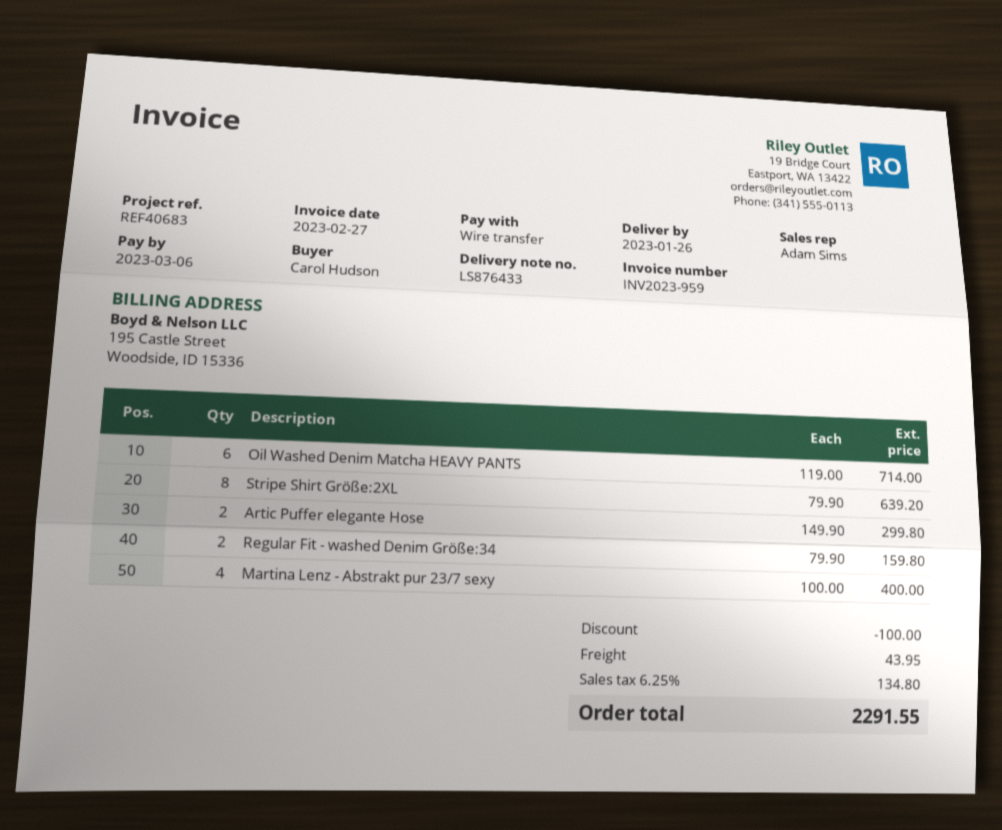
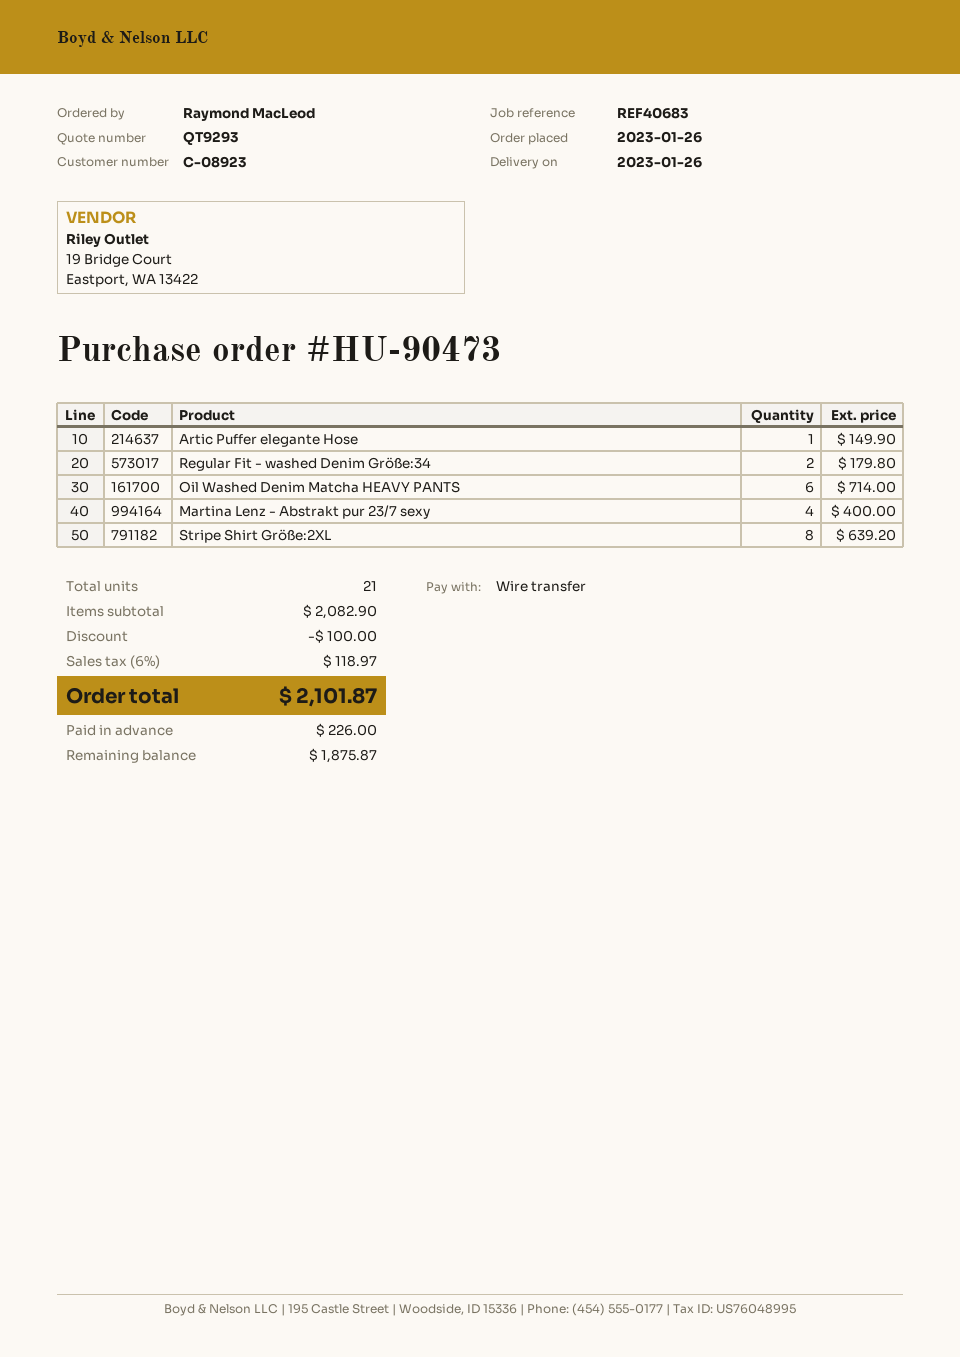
ordered by: Carol Hudson -> Raymond MacLeod
Artic Puffer elegante Hose: 2 for 299.80 -> 1 for 149.90
Regular Fit - washed Denim Größe:34: 2 for 159.80 -> 2 for 179.80
shipping: 43.95 -> none
tax: 6.25% = 134.80 -> 6% = 118.97
total: 2291.55 -> 2101.87

